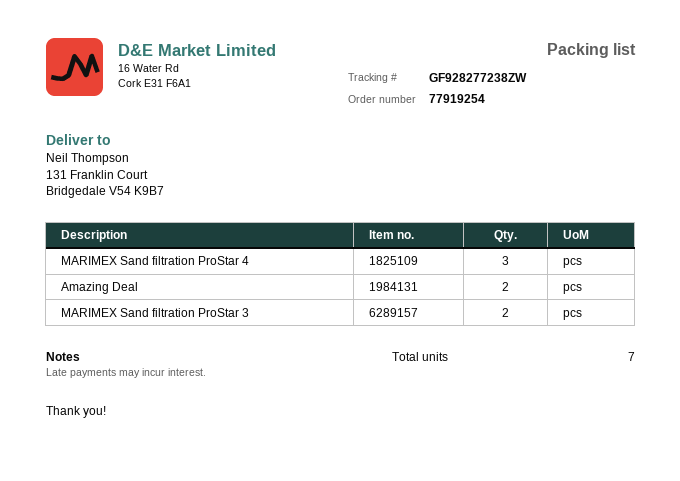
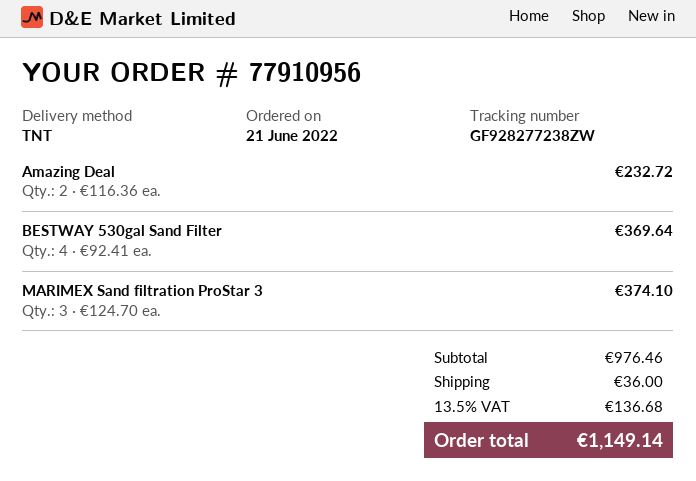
order number: 77919254 -> 77910956
MARIMEX Sand filtration ProStar 4: 3 -> none
MARIMEX Sand filtration ProStar 3: 2 -> 3
BESTWAY 530gal Sand Filter: none -> 4

